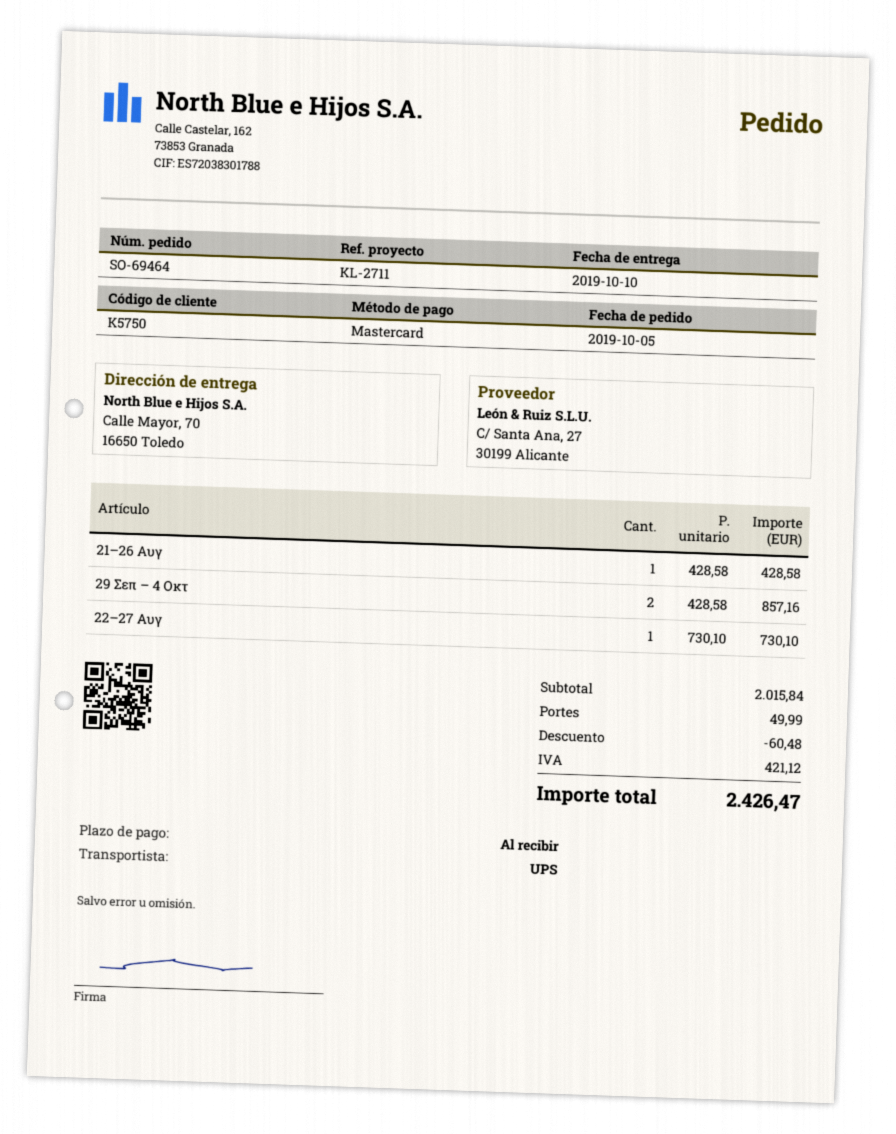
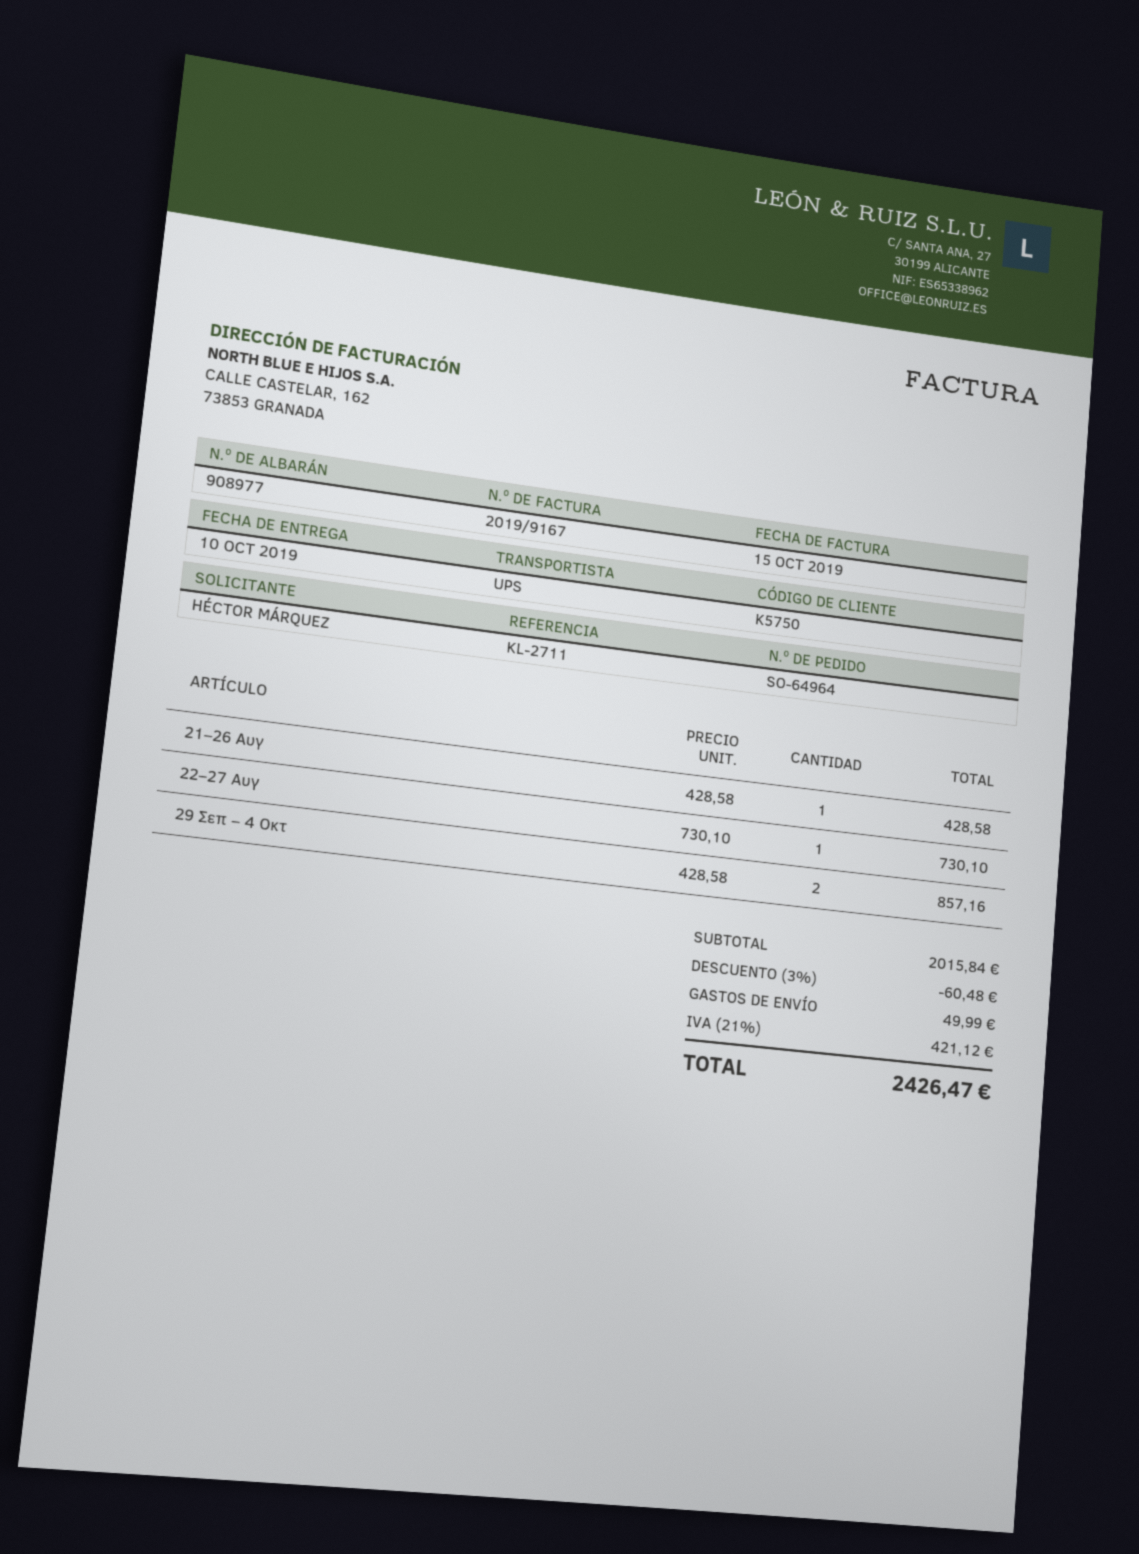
order number: SO-69464 -> SO-64964

